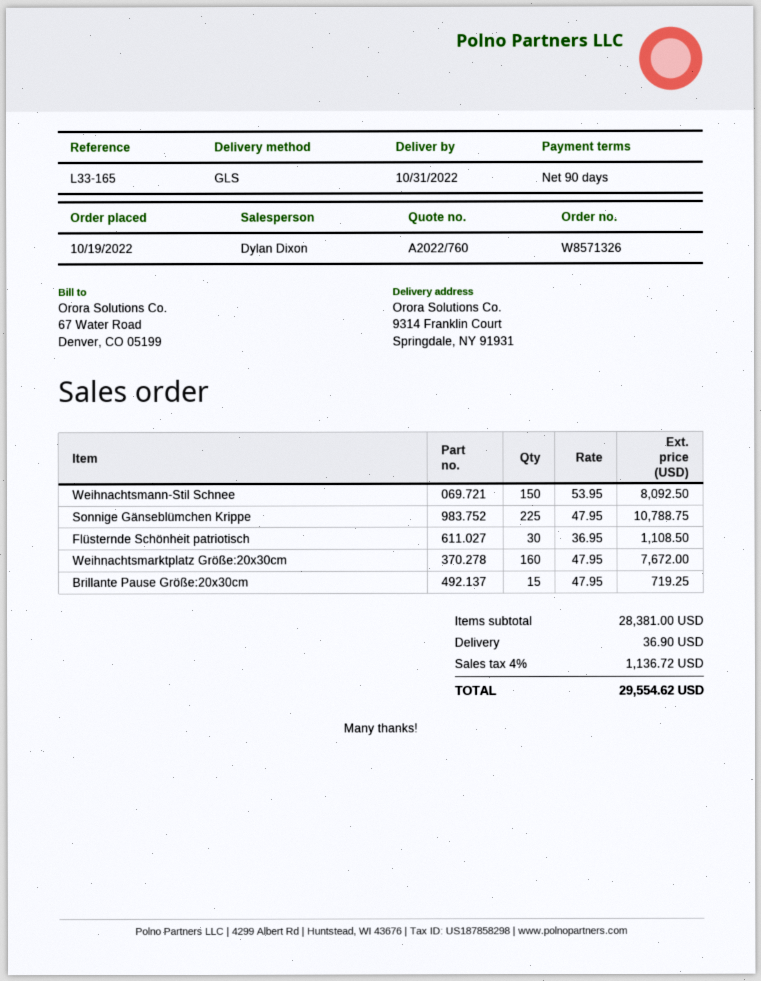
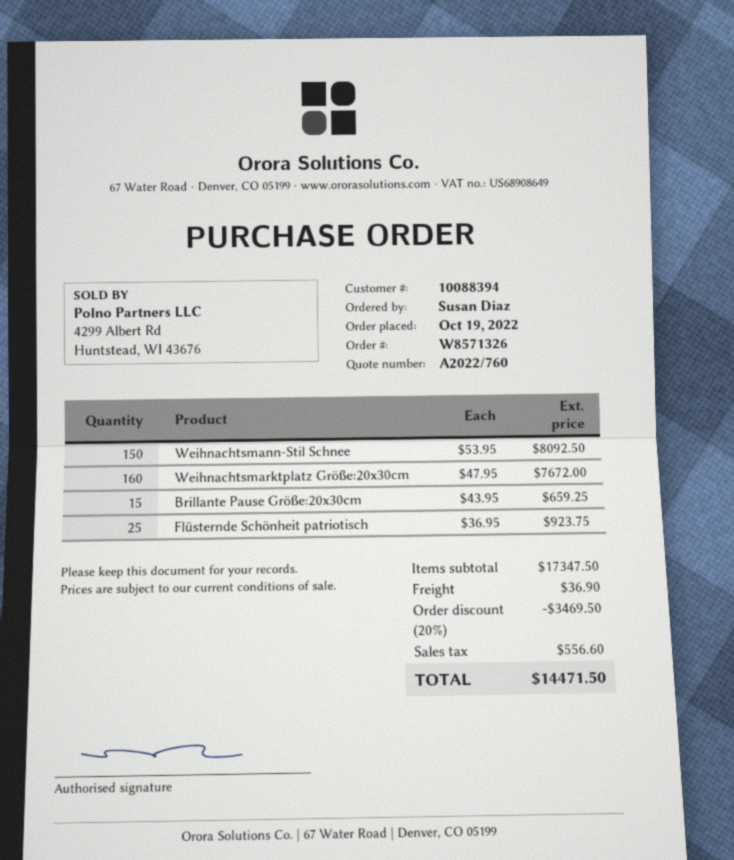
Sonnige Gänseblümchen Krippe: 225 x 47.95 = 10788.75 -> none
Flüsternde Schönheit patriotisch: 30 x 36.95 = 1108.50 -> 25 x 36.95 = 923.75
Brillante Pause Größe:20x30cm: 15 x 47.95 = 719.25 -> 15 x 43.95 = 659.25
subtotal: 28381.00 -> 17347.50
discount: none -> 20% = 3469.50
tax: 1136.72 -> 556.60
total: 29554.62 -> 14471.50

